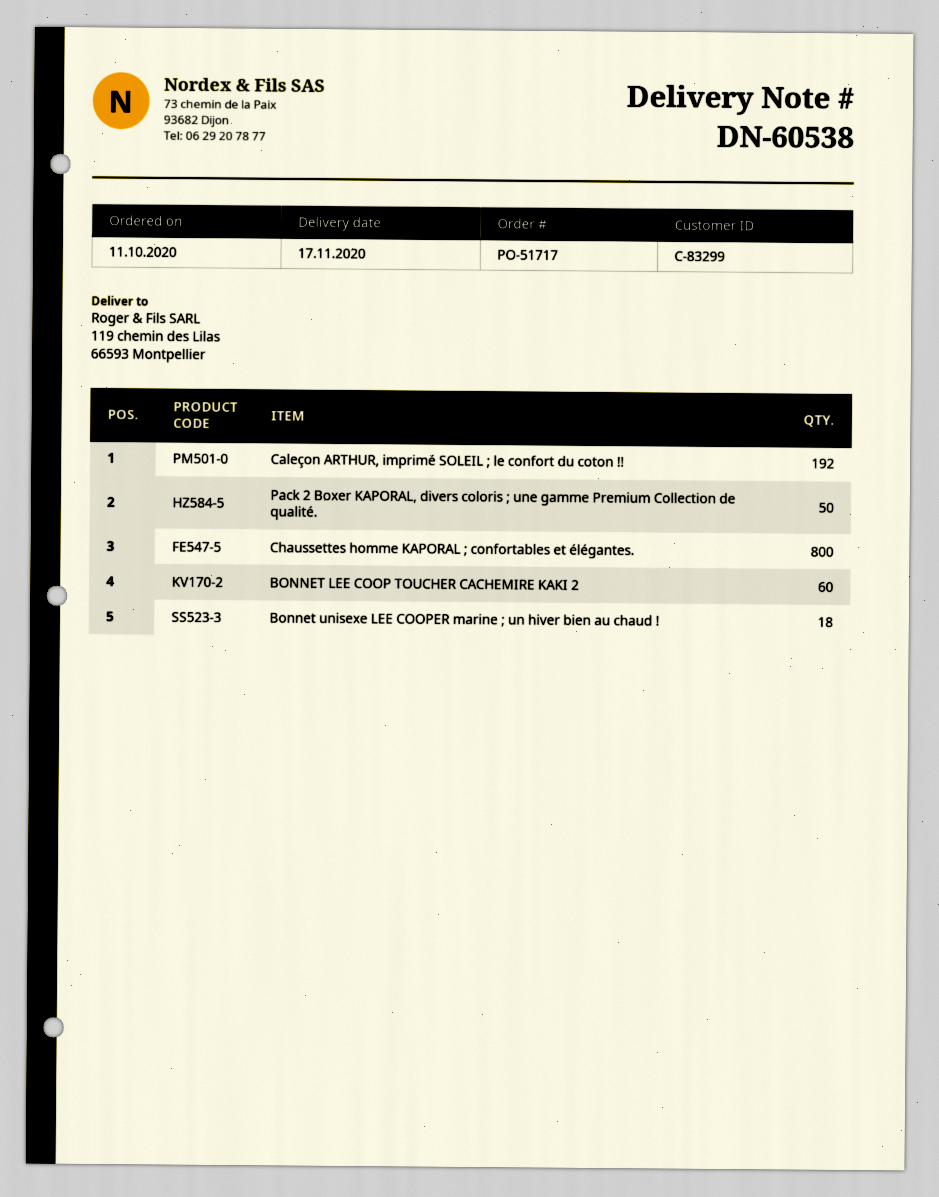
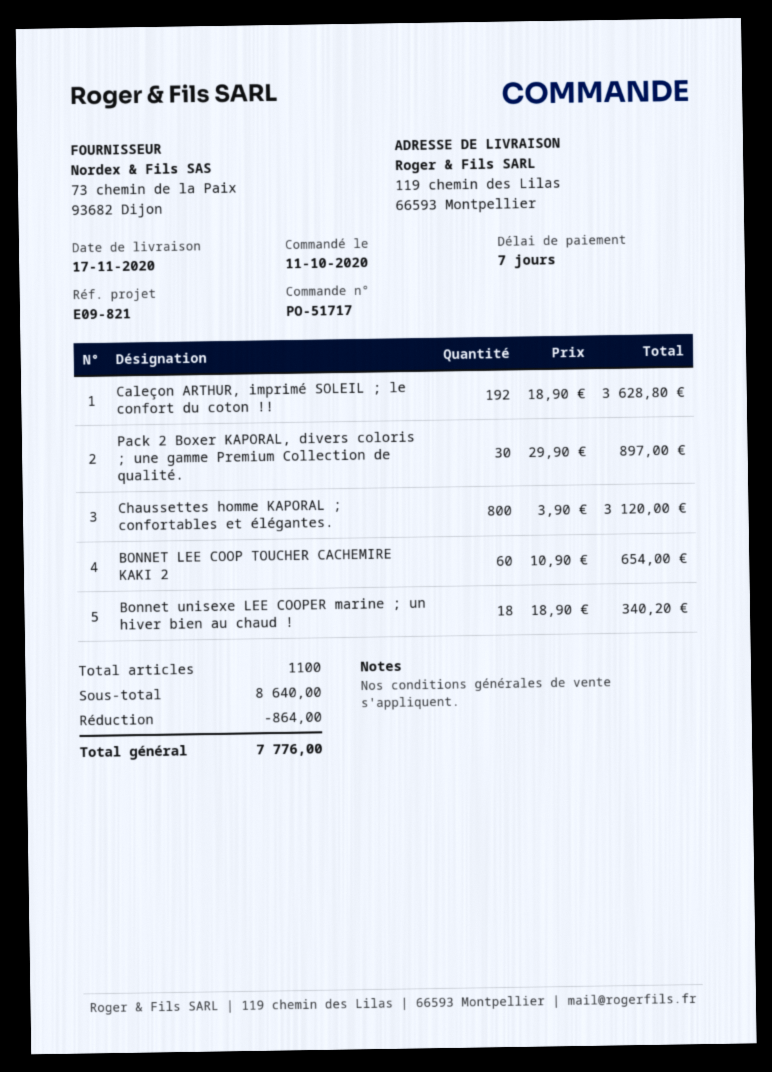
Pack 2 Boxer KAPORAL, divers coloris ; une gamme Premium Collection de qualité.: 50 -> 30

